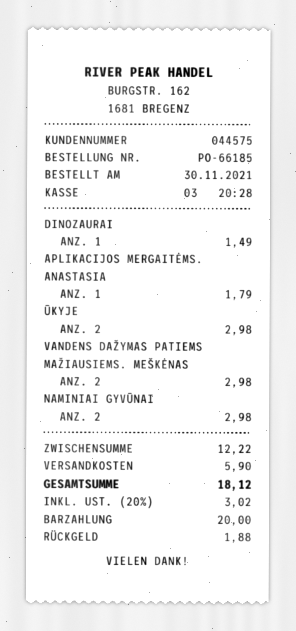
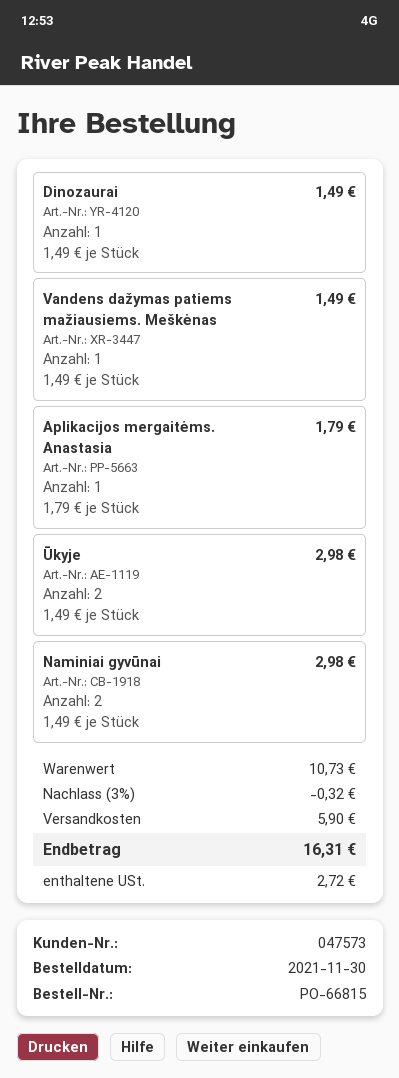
order number: PO-66185 -> PO-66815
customer number: 044575 -> 047573
VANDENS DAŽYMAS PATIEMS MAŽIAUSIEMS. MEŠKĖNAS: 2 for 2.98 -> 1 for 1.49
subtotal: 12.22 -> 10.73
discount: none -> 3% = 0.32
tax: 3.02 -> 2.72
total: 18.12 -> 16.31

